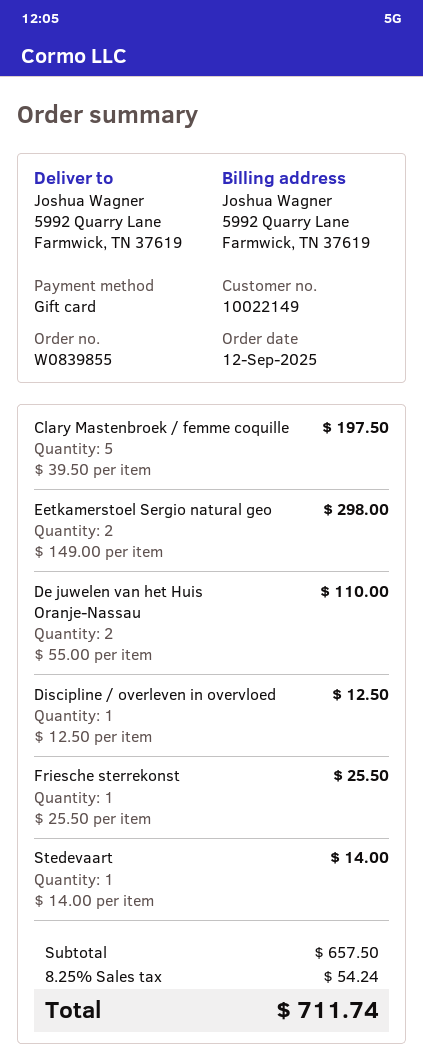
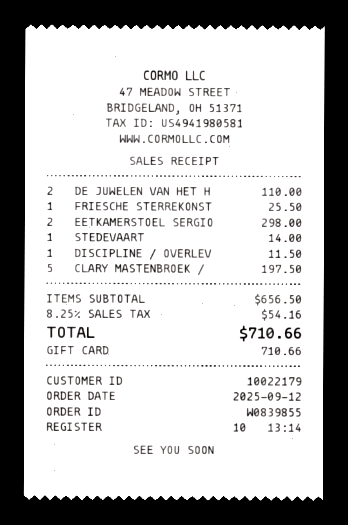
customer number: 10022149 -> 10022179
Discipline / overleven in overvloed: 1 for 12.50 -> 1 for 11.50
subtotal: 657.50 -> 656.50
tax: 8.25% = 54.24 -> 8.25% = 54.16
total: 711.74 -> 710.66

